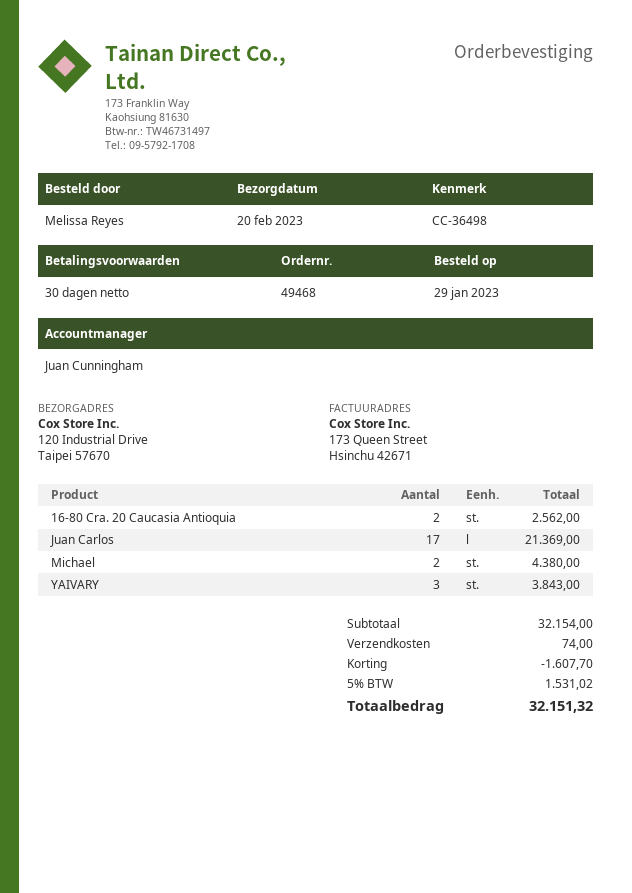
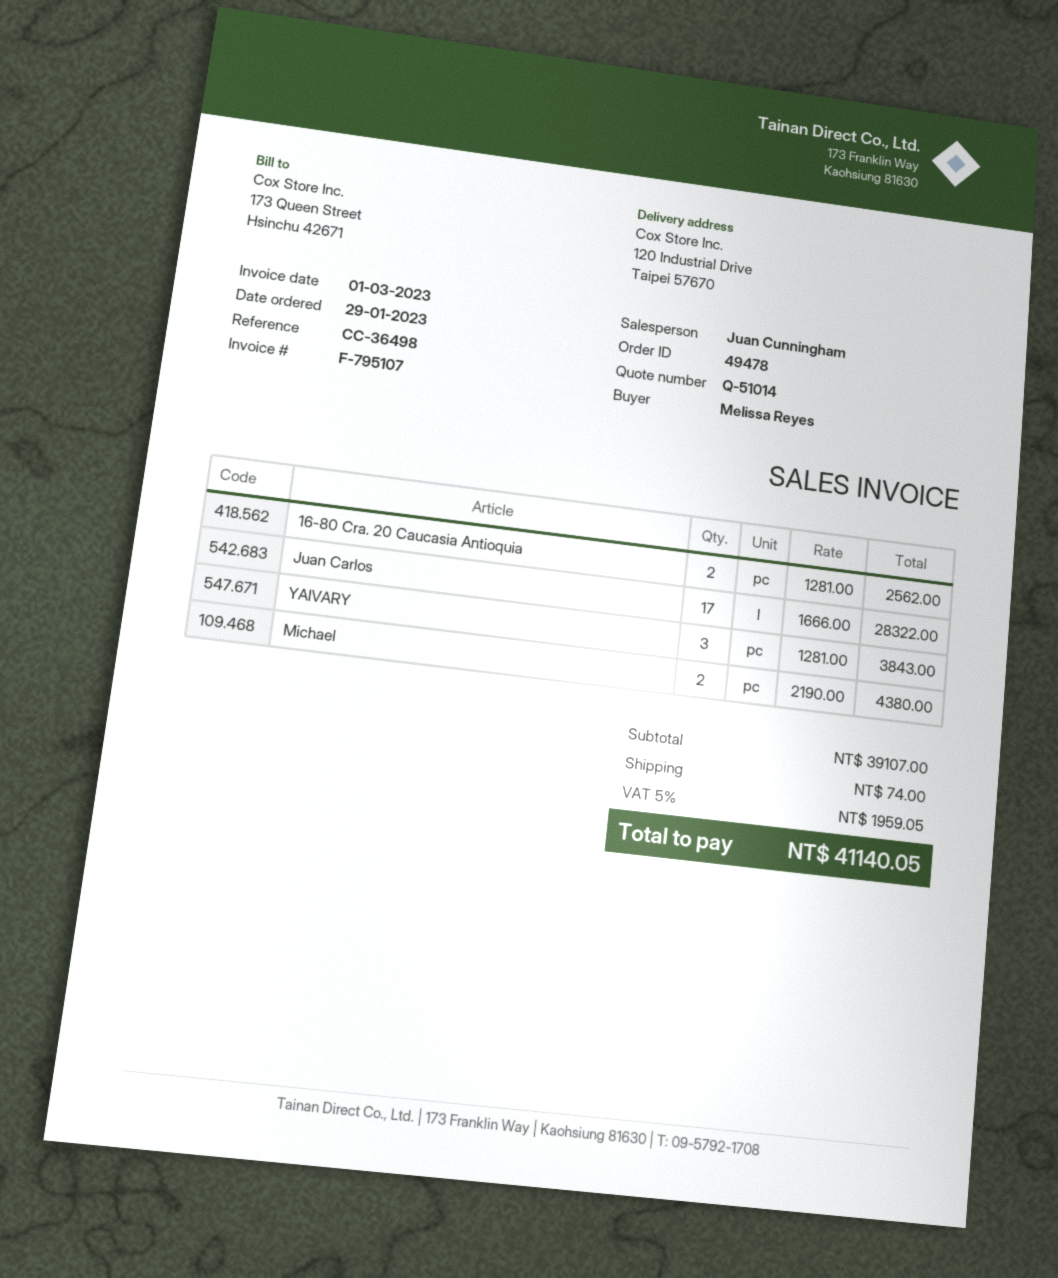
order number: 49468 -> 49478
Juan Carlos: 17 for 21369.00 -> 17 for 28322.00
subtotal: 32154.00 -> 39107.00
discount: 1607.70 -> none
tax: 5% = 1531.02 -> 5% = 1959.05
total: 32151.32 -> 41140.05

